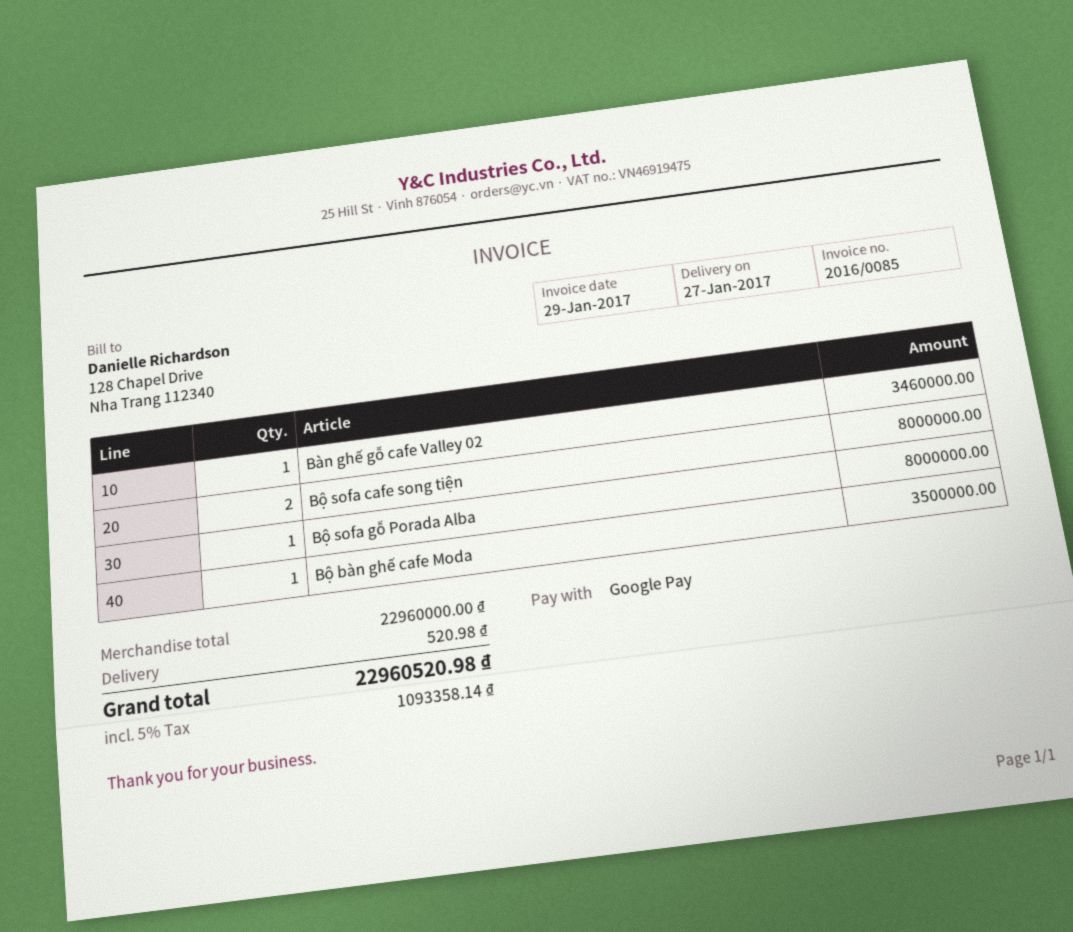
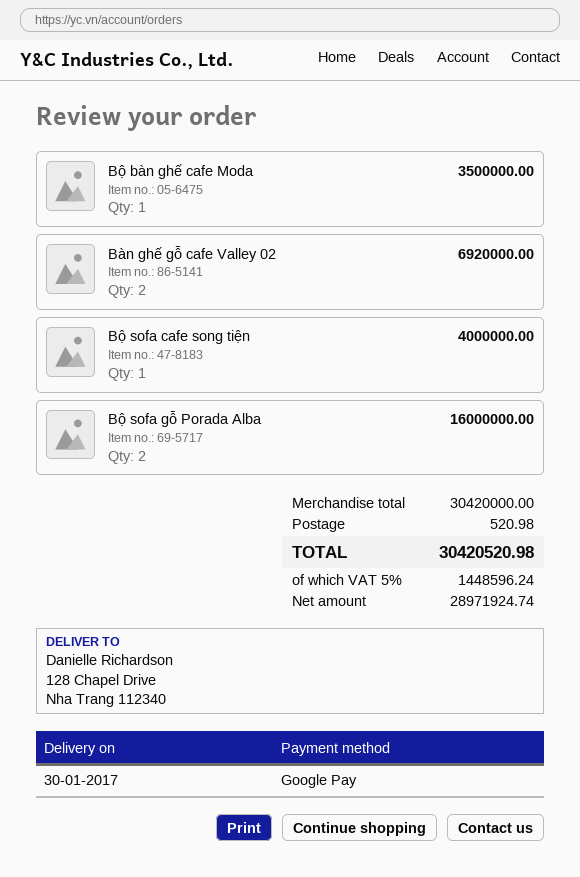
delivery date: 2017-01-27 -> 2017-01-30
Bàn ghế gỗ cafe Valley 02: 1 for 3460000.00 -> 2 for 6920000.00
Bộ sofa cafe song tiện: 2 for 8000000.00 -> 1 for 4000000.00
Bộ sofa gỗ Porada Alba: 1 for 8000000.00 -> 2 for 16000000.00
subtotal: 22960000.00 -> 30420000.00
tax: 5% = 1093358.14 -> 5% = 1448596.24
total: 22960520.98 -> 30420520.98

